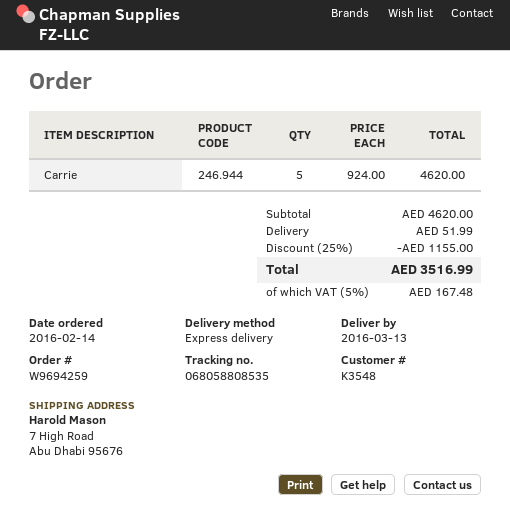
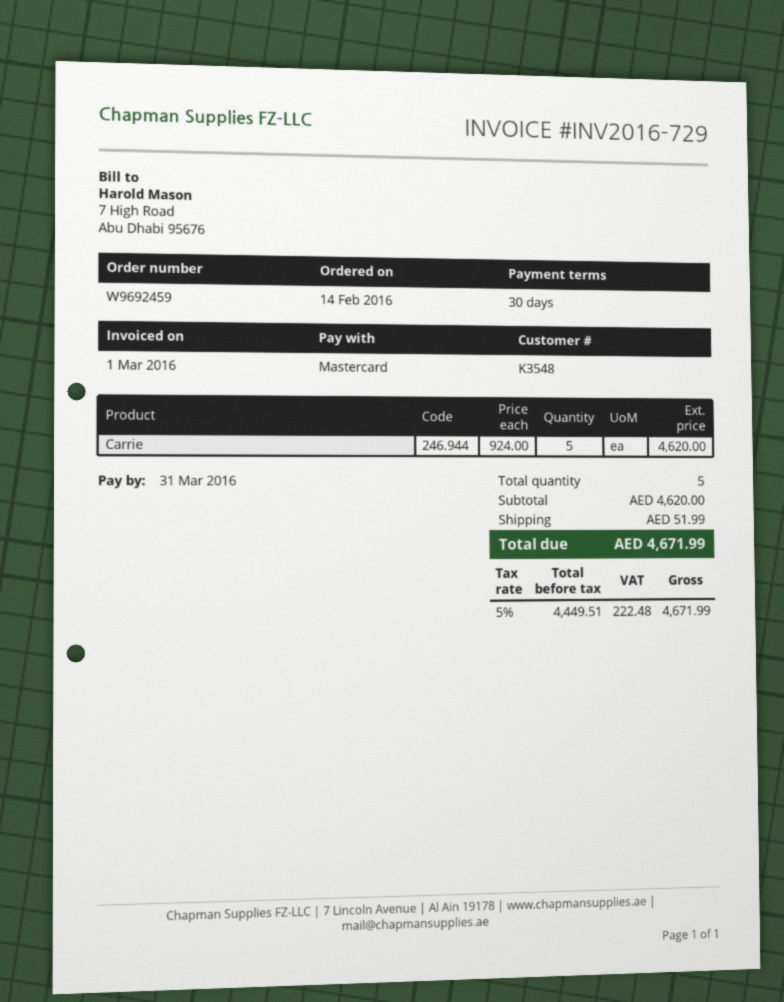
order number: W9694259 -> W9692459
discount: 25% = 1155.00 -> none
tax: 5% = 167.48 -> 5% = 222.48
total: 3516.99 -> 4671.99

